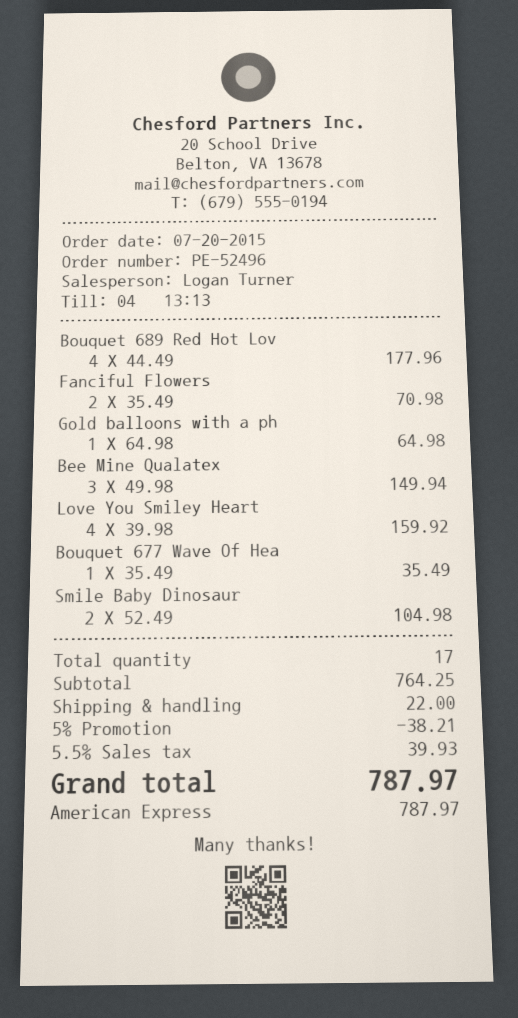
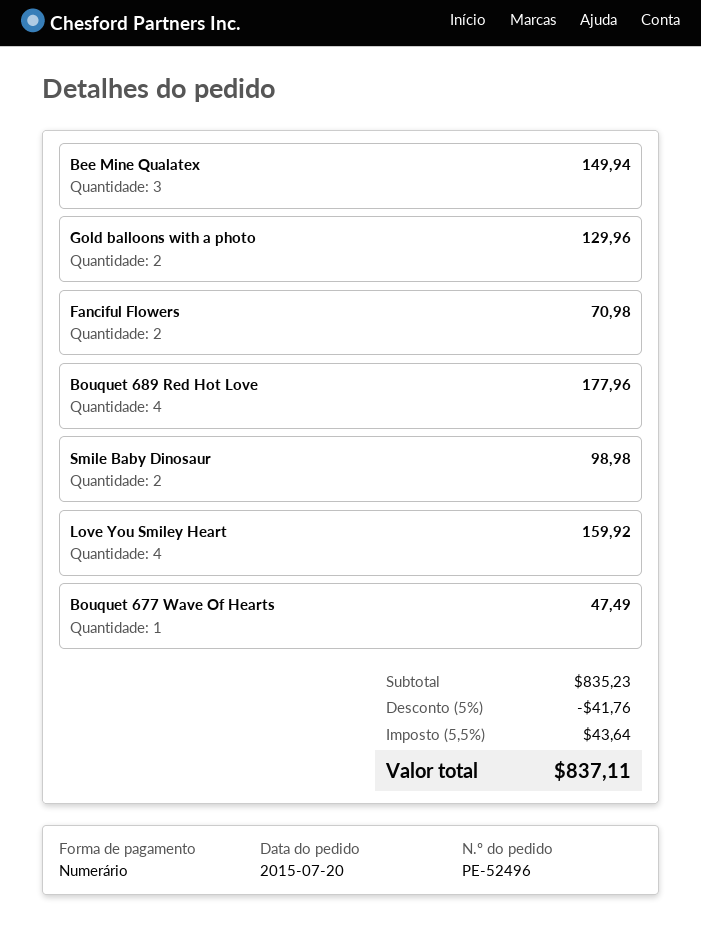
payment method: American Express -> cash
Gold balloons with a ph: 1 for 64.98 -> 2 for 129.96
Bouquet 677 Wave Of Hea: 1 for 35.49 -> 1 for 47.49
Smile Baby Dinosaur: 2 for 104.98 -> 2 for 98.98
subtotal: 764.25 -> 835.23
discount: 5% = 38.21 -> 5% = 41.76
shipping: 22.00 -> none
tax: 5.5% = 39.93 -> 5.5% = 43.64
total: 787.97 -> 837.11

